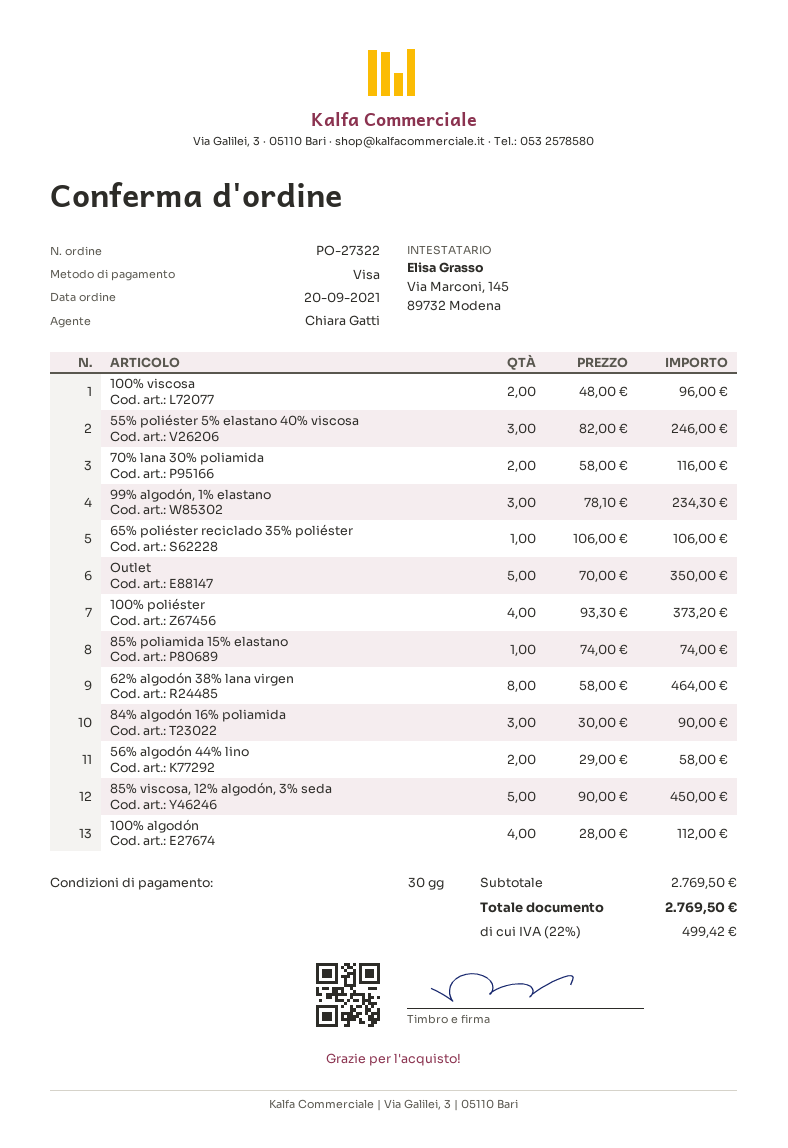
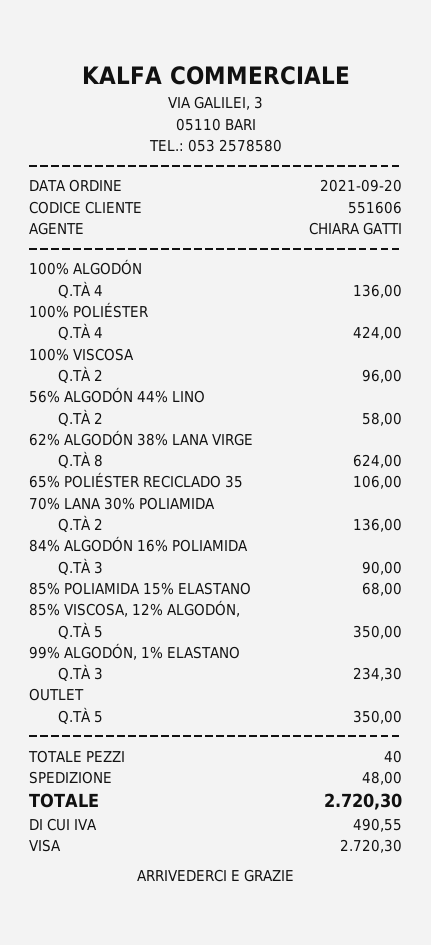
55% poliéster 5% elastano 40% viscosa: 3 for 246.00 -> none
70% lana 30% poliamida: 2 for 116.00 -> 2 for 136.00
100% poliéster: 4 for 373.20 -> 4 for 424.00
85% poliamida 15% elastano: 1 for 74.00 -> 1 for 68.00
62% algodón 38% lana virgen: 8 for 464.00 -> 8 for 624.00
85% viscosa, 12% algodón, 3% seda: 5 for 450.00 -> 5 for 350.00
100% algodón: 4 for 112.00 -> 4 for 136.00
shipping: none -> 48.00
tax: 499.42 -> 490.55
total: 2769.50 -> 2720.30

